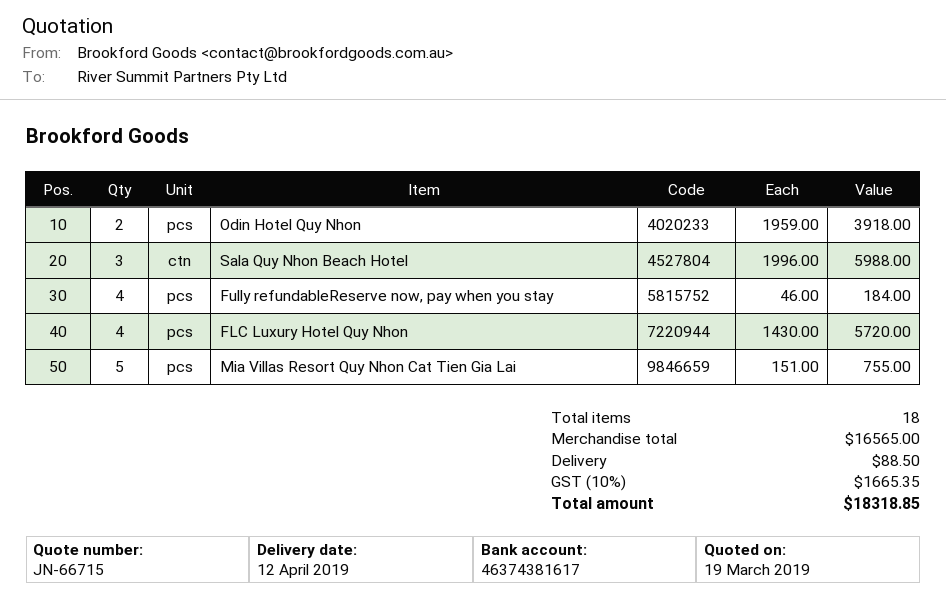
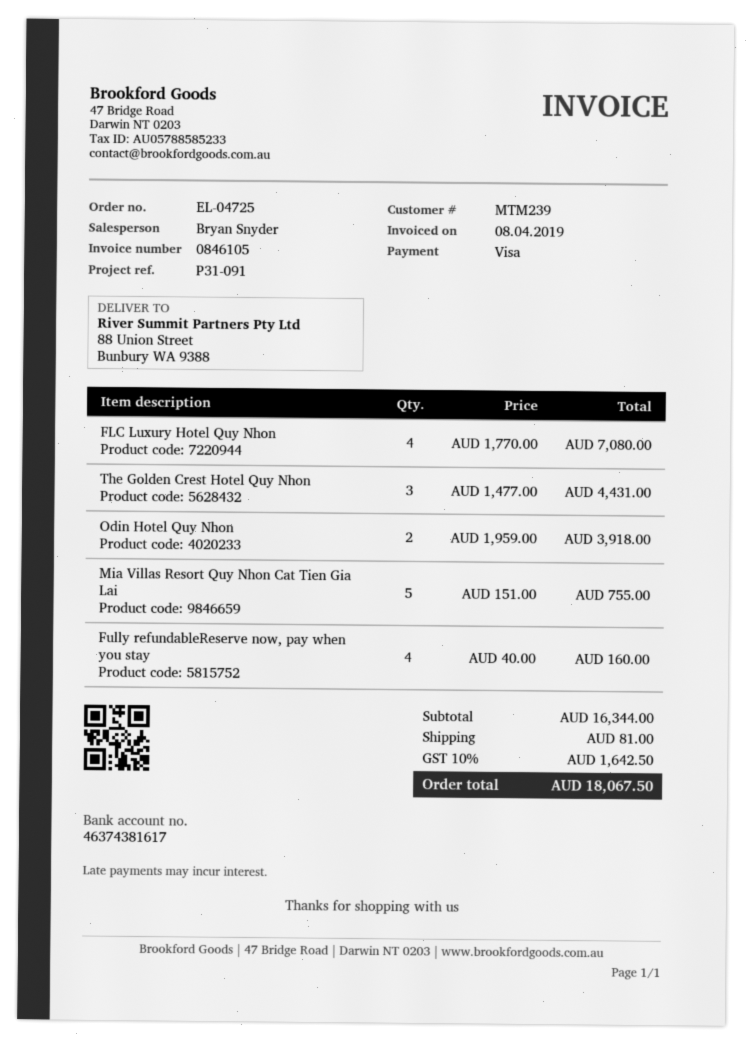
Sala Quy Nhon Beach Hotel: 3 x 1996.00 = 5988.00 -> none
Fully refundableReserve now, pay when you stay: 4 x 46.00 = 184.00 -> 4 x 40.00 = 160.00
FLC Luxury Hotel Quy Nhon: 4 x 1430.00 = 5720.00 -> 4 x 1770.00 = 7080.00
The Golden Crest Hotel Quy Nhon: none -> 3 x 1477.00 = 4431.00
subtotal: 16565.00 -> 16344.00
shipping: 88.50 -> 81.00
tax: 10% = 1665.35 -> 10% = 1642.50
total: 18318.85 -> 18067.50

